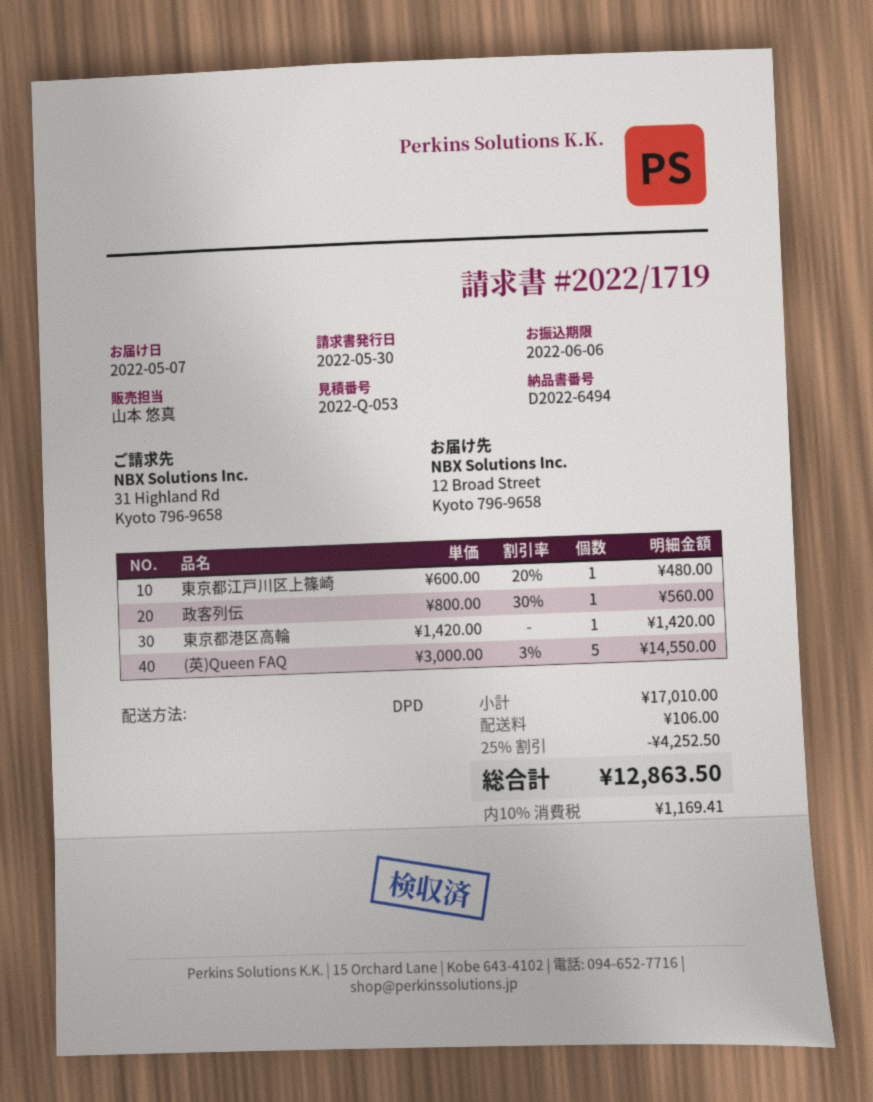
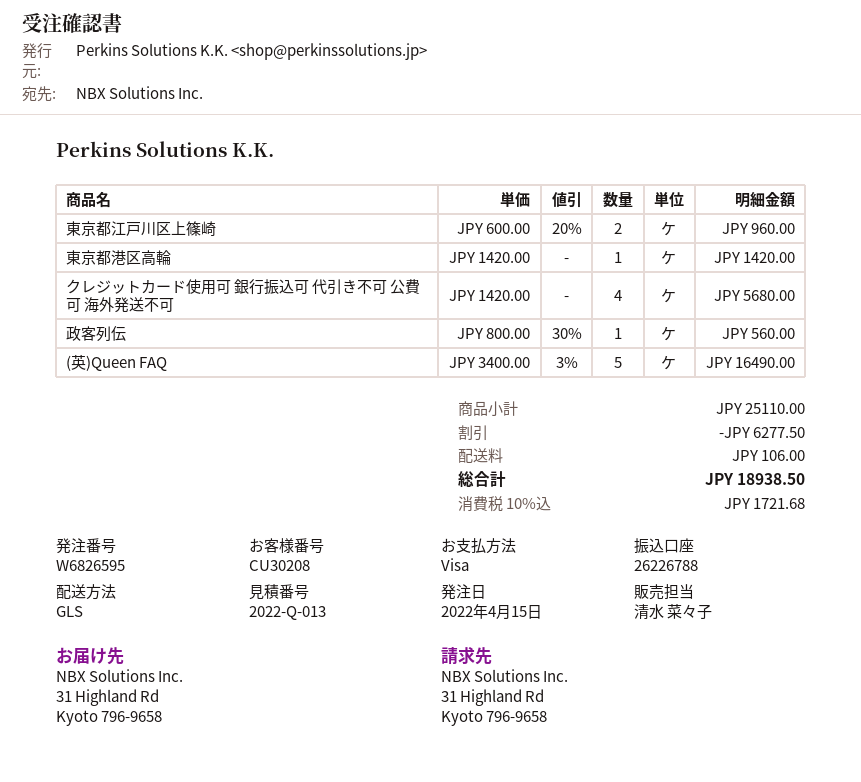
quote number: 2022-Q-053 -> 2022-Q-013
sales rep: 山本 悠真 -> 清水 菜々子
shipping method: DPD -> GLS
ship to: 12 Broad Street, Kyoto 796-9658 -> 31 Highland Rd, Kyoto 796-9658
東京都江戸川区上篠崎: 1 x 600.00 - 20% = 480.00 -> 2 x 600.00 - 20% = 960.00
(英)Queen FAQ: 5 x 3000.00 - 3% = 14550.00 -> 5 x 3400.00 - 3% = 16490.00
クレジットカード使用可 銀行振込可 代引き不可 公費可 海外発送不可: none -> 4 x 1420.00 = 5680.00
subtotal: 17010.00 -> 25110.00
discount: 4252.50 -> 6277.50
tax: 10% = 1169.41 -> 10% = 1721.68
total: 12863.50 -> 18938.50

